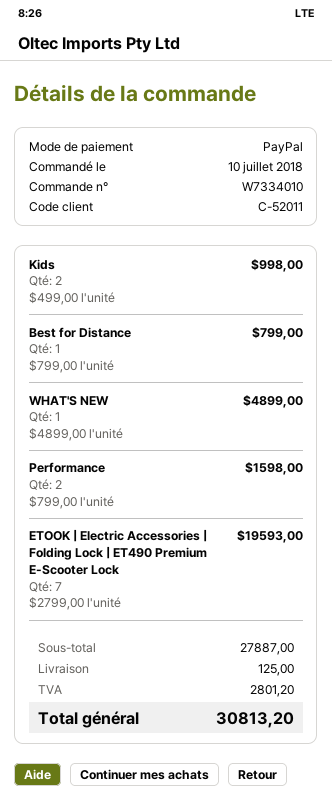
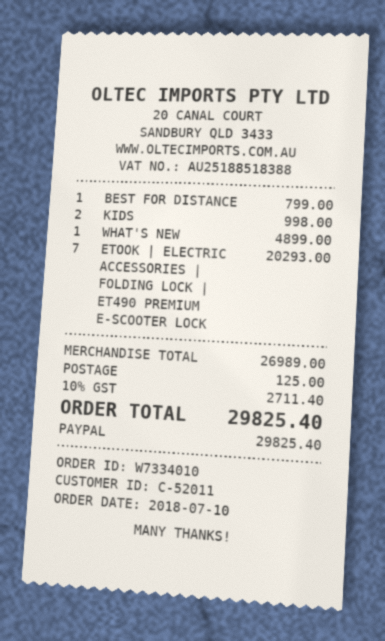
Performance: 2 for 1598.00 -> none
ETOOK | Electric Accessories | Folding Lock | ET490 Premium E-Scooter Lock: 7 for 19593.00 -> 7 for 20293.00
subtotal: 27887.00 -> 26989.00
tax: 2801.20 -> 2711.40
total: 30813.20 -> 29825.40

